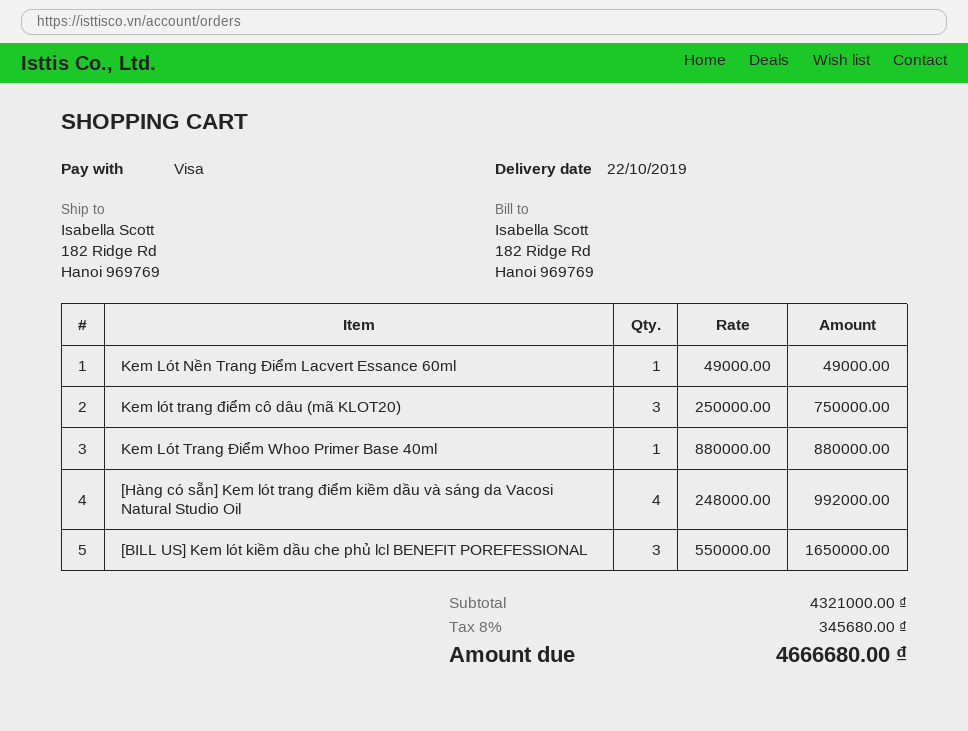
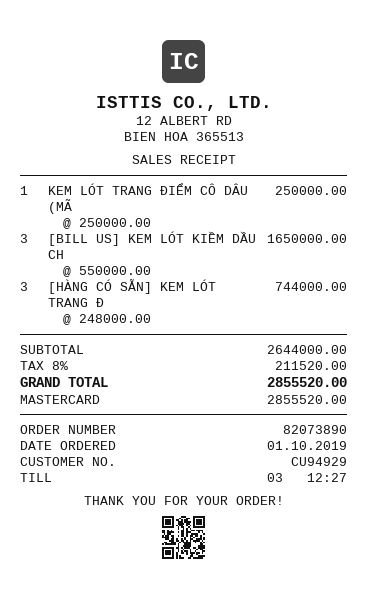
payment method: Visa -> Mastercard
Kem Lót Nền Trang Điểm Lacvert Essance 60ml: 1 x 49000.00 = 49000.00 -> none
Kem lót trang điểm cô dâu (mã KLOT20): 3 x 250000.00 = 750000.00 -> 1 x 250000.00 = 250000.00
Kem Lót Trang Điểm Whoo Primer Base 40ml: 1 x 880000.00 = 880000.00 -> none
[Hàng có sẵn] Kem lót trang điểm kiềm dầu và sáng da Vacosi Natural Studio Oil: 4 x 248000.00 = 992000.00 -> 3 x 248000.00 = 744000.00
subtotal: 4321000.00 -> 2644000.00
tax: 8% = 345680.00 -> 8% = 211520.00
total: 4666680.00 -> 2855520.00

